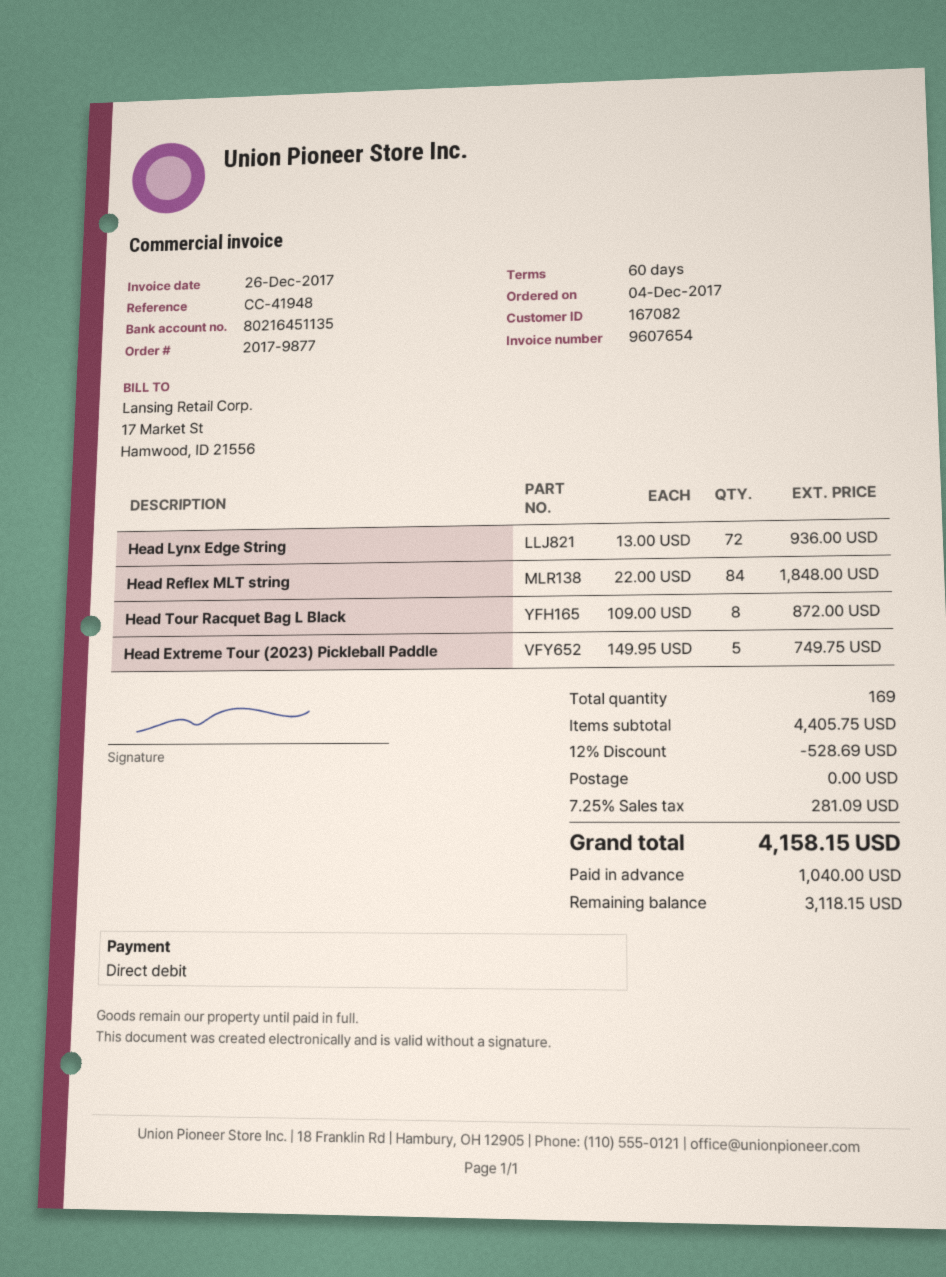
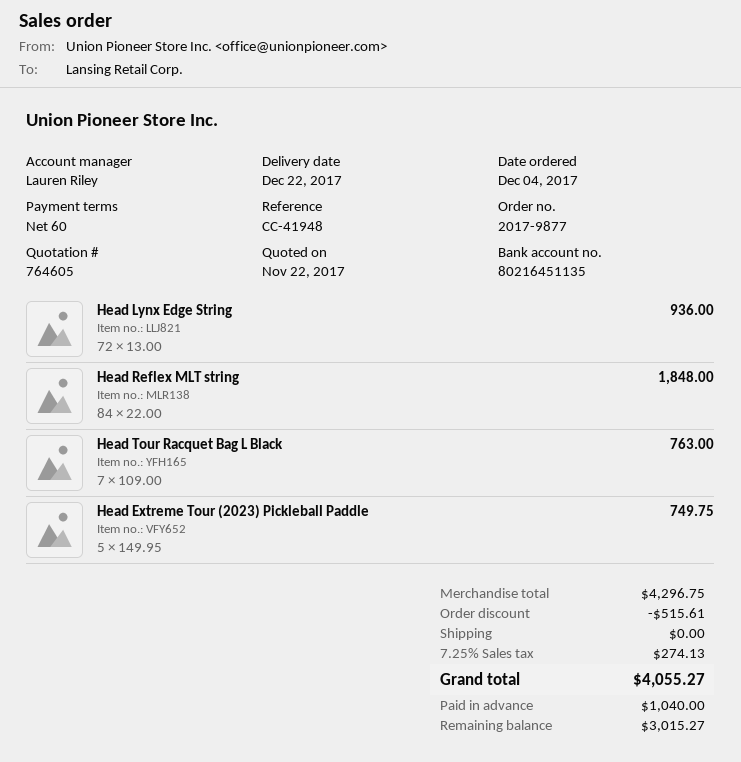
Head Tour Racquet Bag L Black: 8 x 109.00 = 872.00 -> 7 x 109.00 = 763.00
subtotal: 4405.75 -> 4296.75
discount: 528.69 -> 515.61
tax: 7.25% = 281.09 -> 7.25% = 274.13
total: 4158.15 -> 4055.27
balance: 3118.15 -> 3015.27

